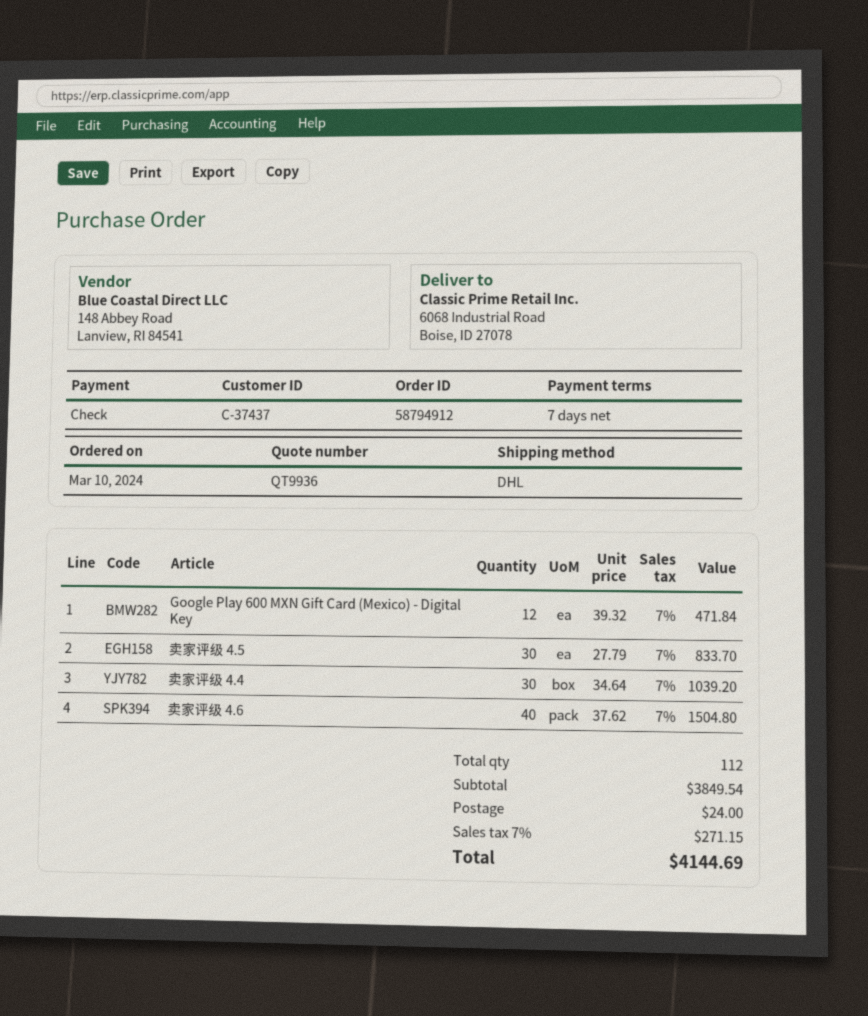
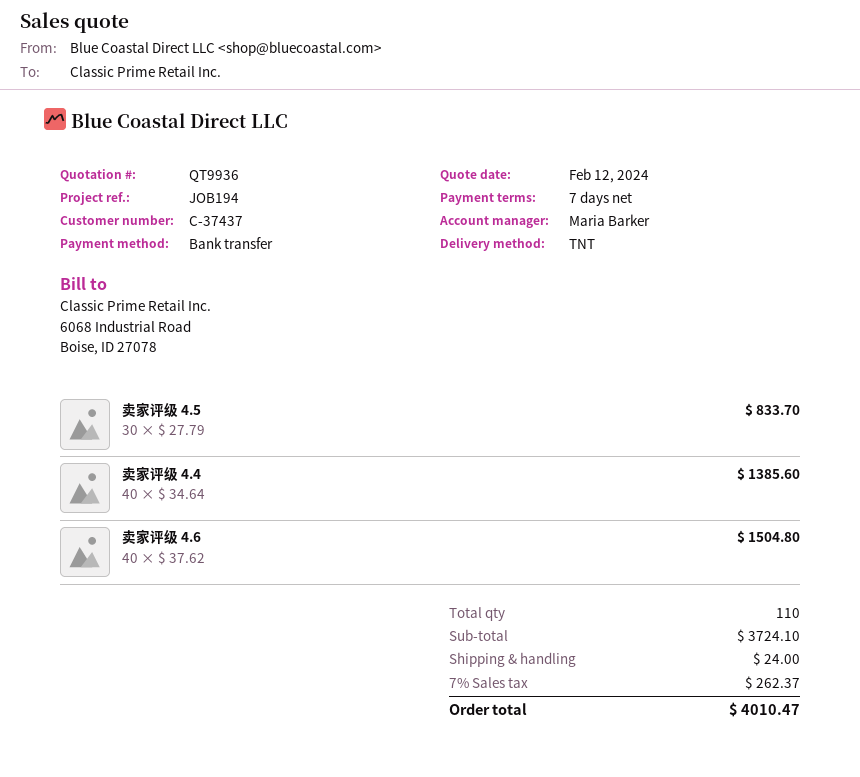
payment method: cheque -> bank transfer
shipping method: DHL -> TNT
Google Play 600 MXN Gift Card (Mexico) - Digital Key: 12 x 39.32 = 471.84 -> none
卖家评级 4.4: 30 x 34.64 = 1039.20 -> 40 x 34.64 = 1385.60
total quantity: 112 -> 110
subtotal: 3849.54 -> 3724.10
tax: 7% = 271.15 -> 7% = 262.37
total: 4144.69 -> 4010.47

